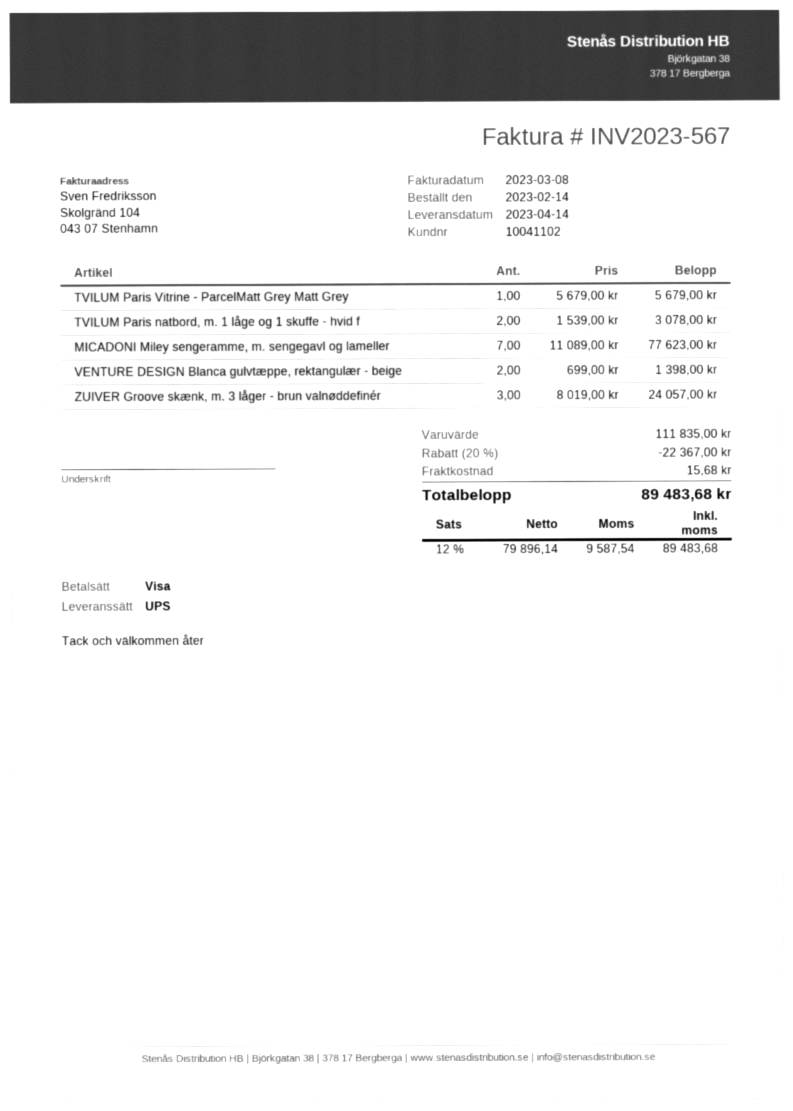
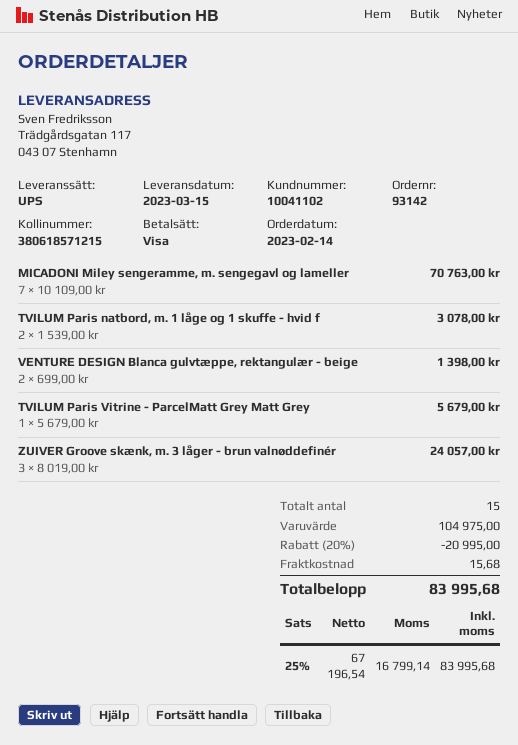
delivery date: 2023-04-14 -> 2023-03-15
MICADONI Miley sengeramme, m. sengegavl og lameller: 7 x 11089.00 = 77623.00 -> 7 x 10109.00 = 70763.00
subtotal: 111835.00 -> 104975.00
discount: 20% = 22367.00 -> 20% = 20995.00
net: 79896.14 -> 67196.54
tax: 12% = 9587.54 -> 25% = 16799.14
total: 89483.68 -> 83995.68

